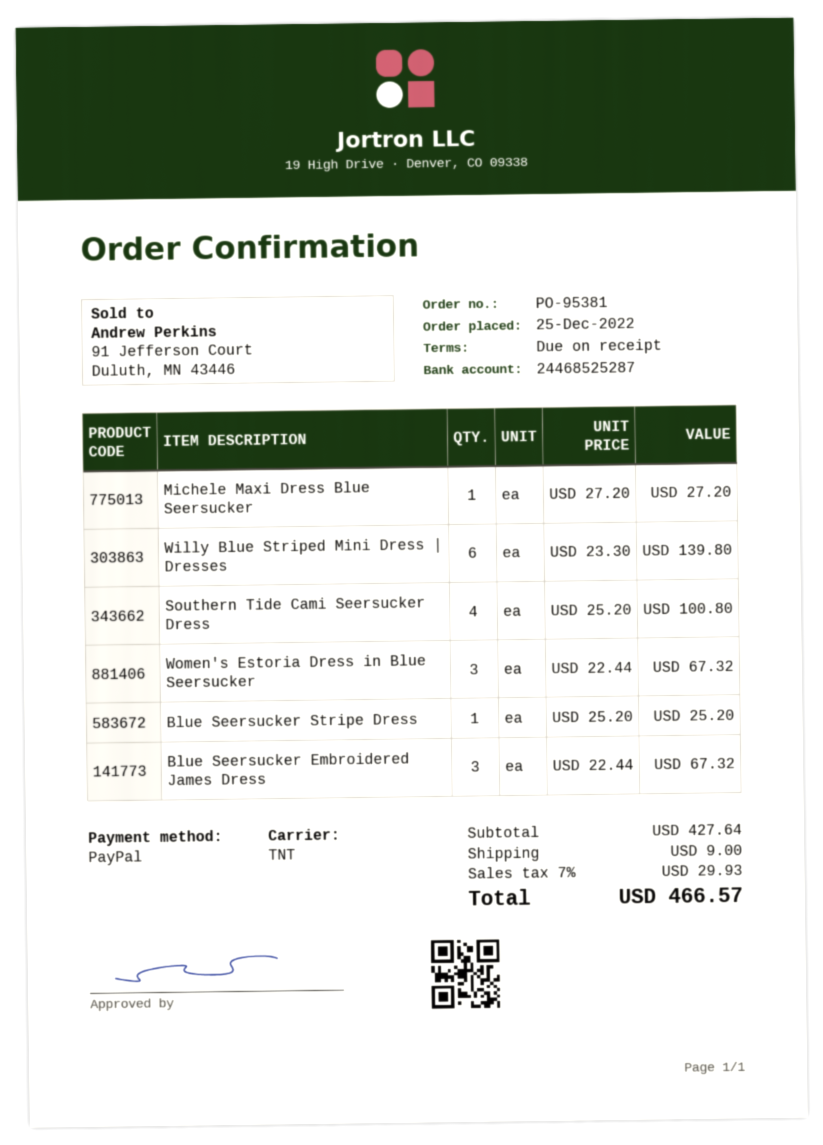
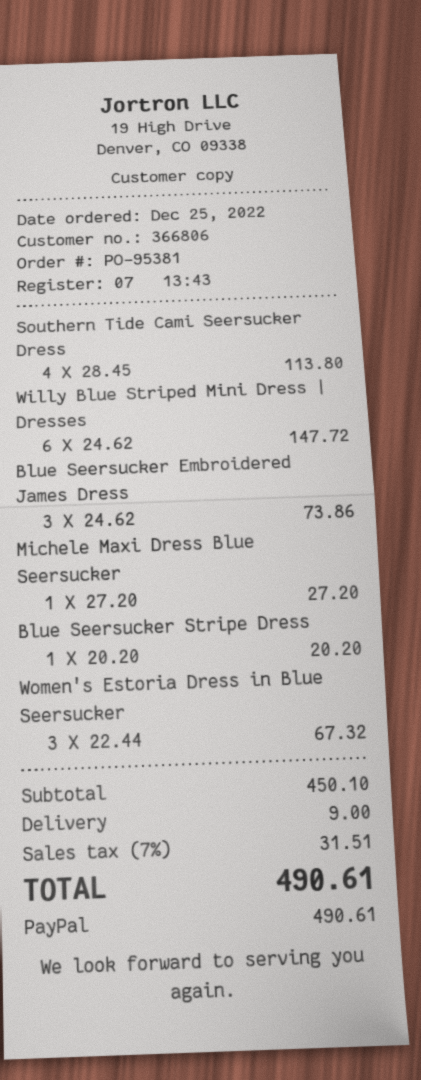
Willy Blue Striped Mini Dress | Dresses: 6 x 23.30 = 139.80 -> 6 x 24.62 = 147.72
Southern Tide Cami Seersucker Dress: 4 x 25.20 = 100.80 -> 4 x 28.45 = 113.80
Blue Seersucker Stripe Dress: 1 x 25.20 = 25.20 -> 1 x 20.20 = 20.20
Blue Seersucker Embroidered James Dress: 3 x 22.44 = 67.32 -> 3 x 24.62 = 73.86
subtotal: 427.64 -> 450.10
tax: 7% = 29.93 -> 7% = 31.51
total: 466.57 -> 490.61

